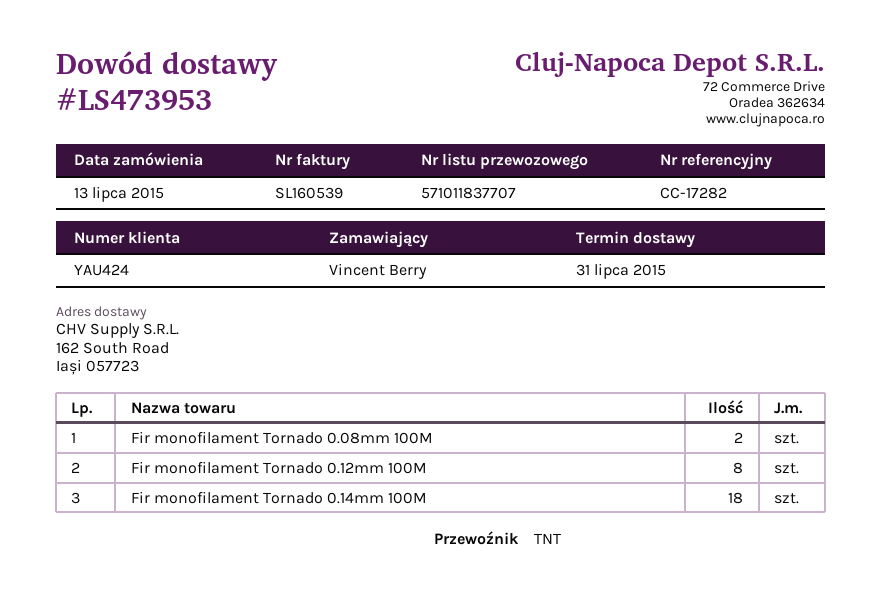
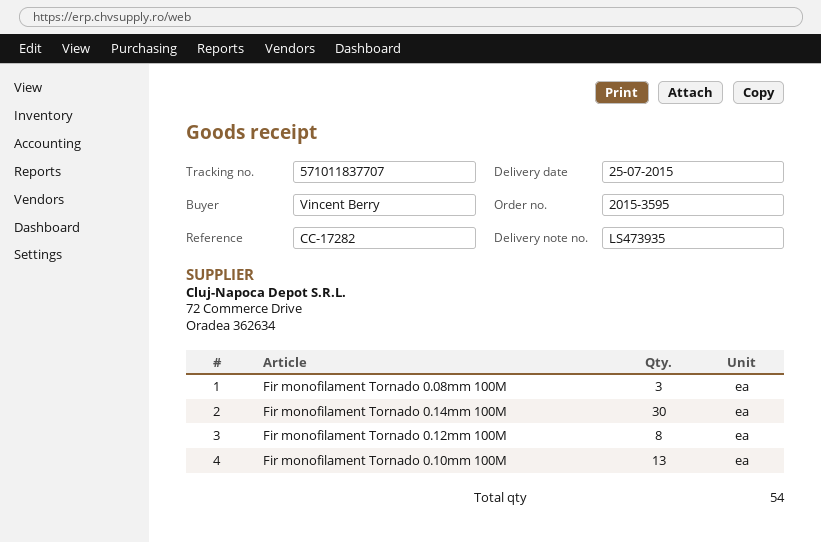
delivery note number: LS473953 -> LS473935
delivery date: 2015-07-31 -> 2015-07-25
Fir monofilament Tornado 0.08mm 100M: 2 -> 3
Fir monofilament Tornado 0.14mm 100M: 18 -> 30
Fir monofilament Tornado 0.10mm 100M: none -> 13

